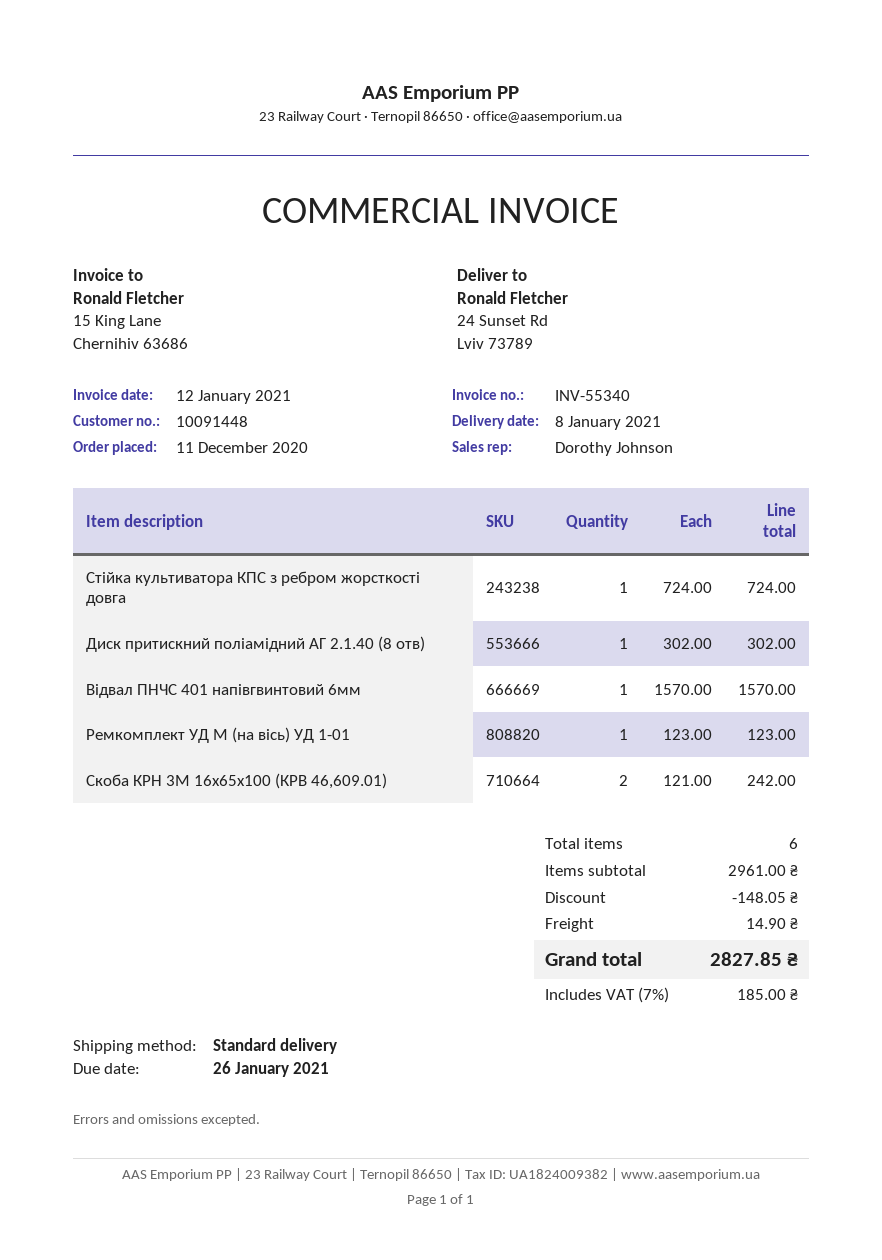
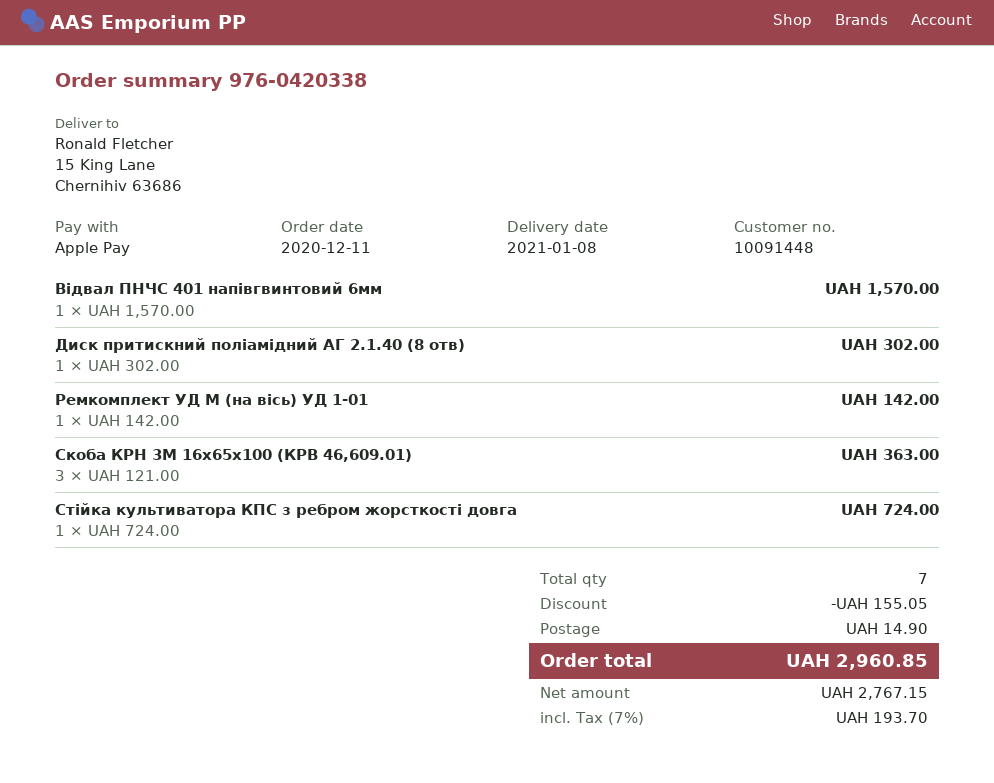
ship to: 24 Sunset Rd, Lviv 73789 -> 15 King Lane, Chernihiv 63686
Ремкомплект УД М (на вісь) УД 1-01: 1 x 123.00 = 123.00 -> 1 x 142.00 = 142.00
Скоба КРН 3М 16х65х100 (КРВ 46,609.01): 2 x 121.00 = 242.00 -> 3 x 121.00 = 363.00
total quantity: 6 -> 7
discount: 148.05 -> 155.05
tax: 7% = 185.00 -> 7% = 193.70
total: 2827.85 -> 2960.85

